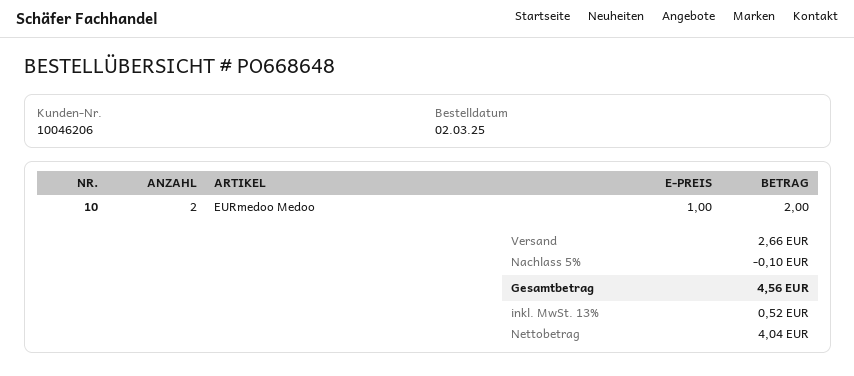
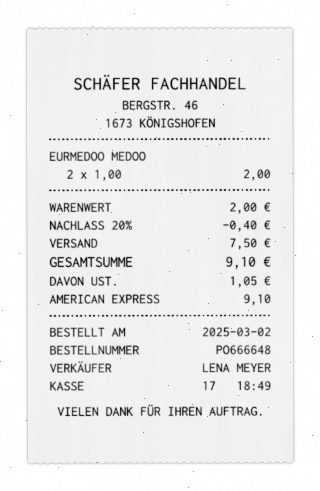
order number: PO668648 -> PO666648
discount: 5% = 0.10 -> 20% = 0.40
shipping: 2.66 -> 7.50
tax: 0.52 -> 1.05
total: 4.56 -> 9.10

